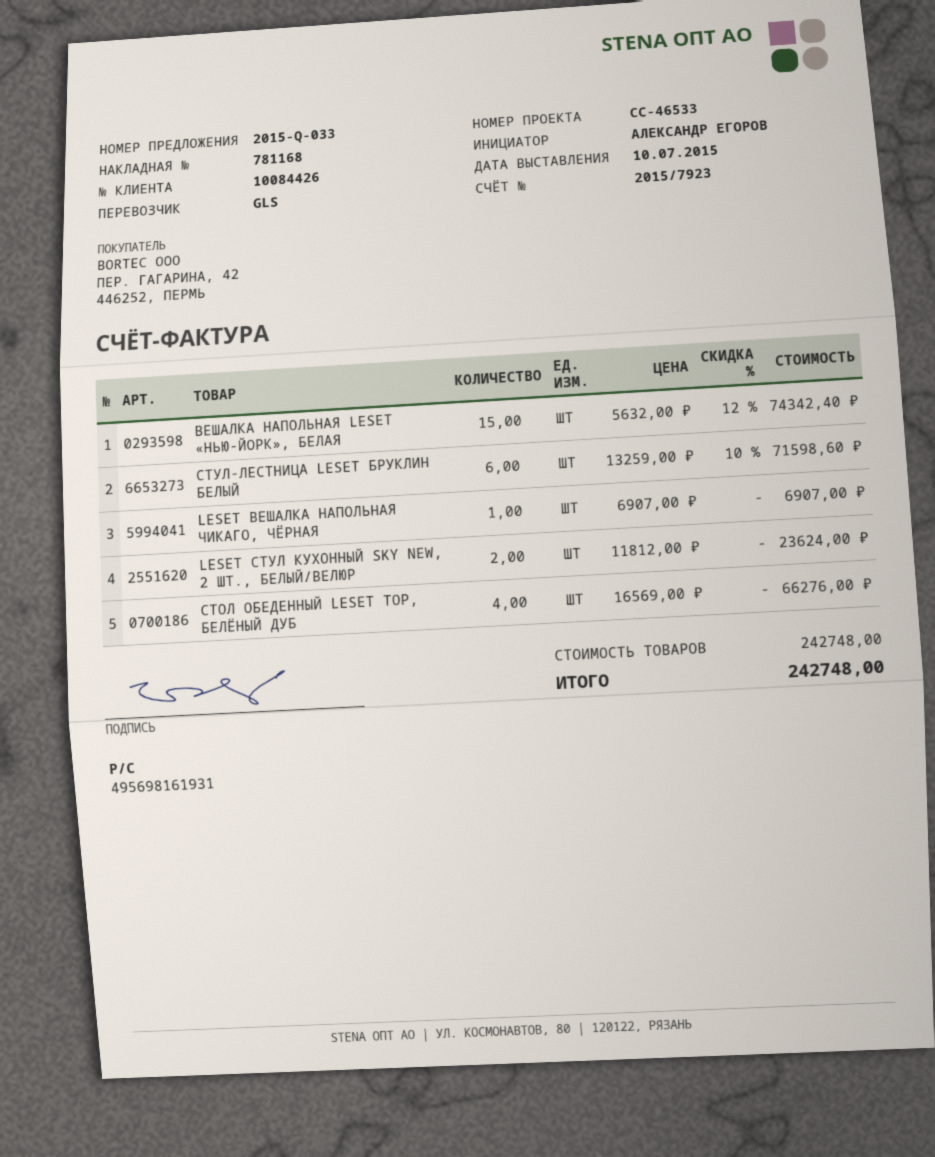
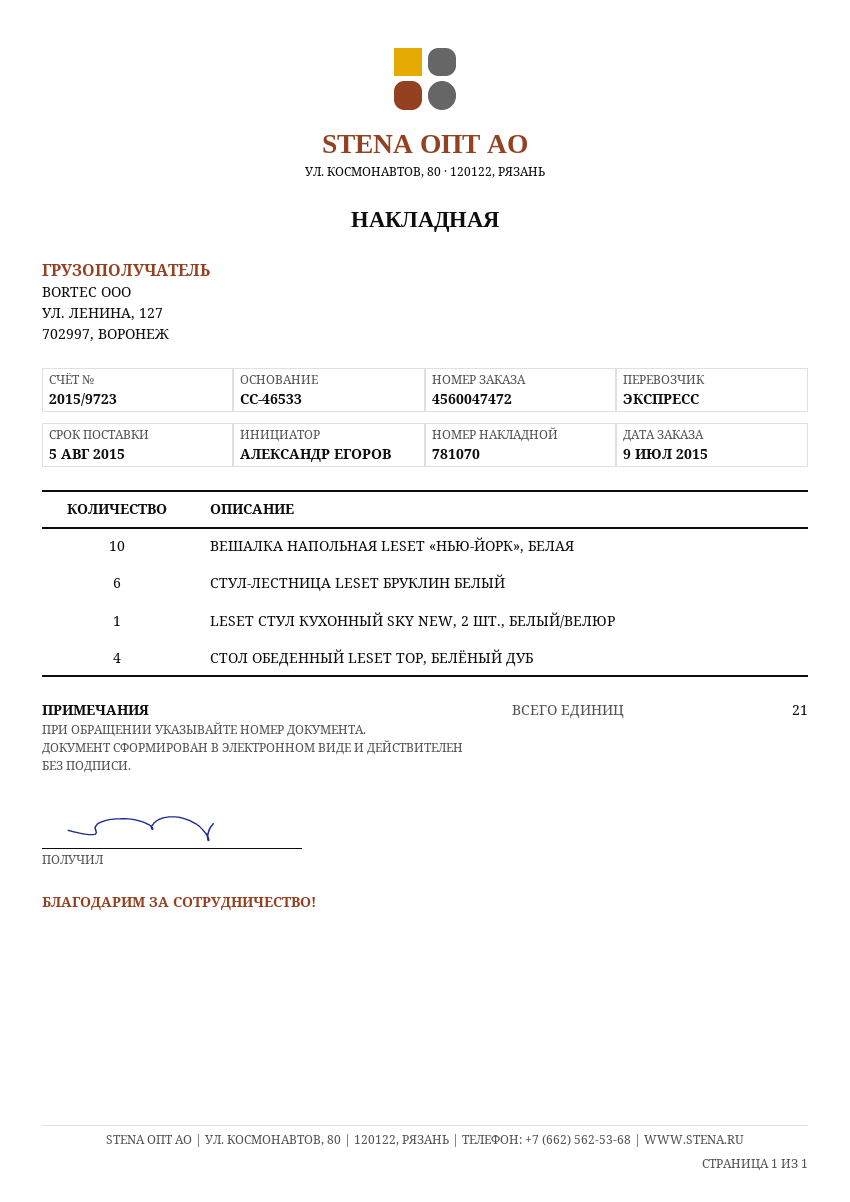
delivery note number: 781168 -> 781070
invoice number: 2015/7923 -> 2015/9723
shipping method: GLS -> express
ВЕШАЛКА НАПОЛЬНАЯ LESET «НЬЮ-ЙОРК», БЕЛАЯ: 15 -> 10
LESET ВЕШАЛКА НАПОЛЬНАЯ ЧИКАГО, ЧЁРНАЯ: 1 -> none
LESET СТУЛ КУХОННЫЙ SKY NEW, 2 ШТ., БЕЛЫЙ/ВЕЛЮР: 2 -> 1

